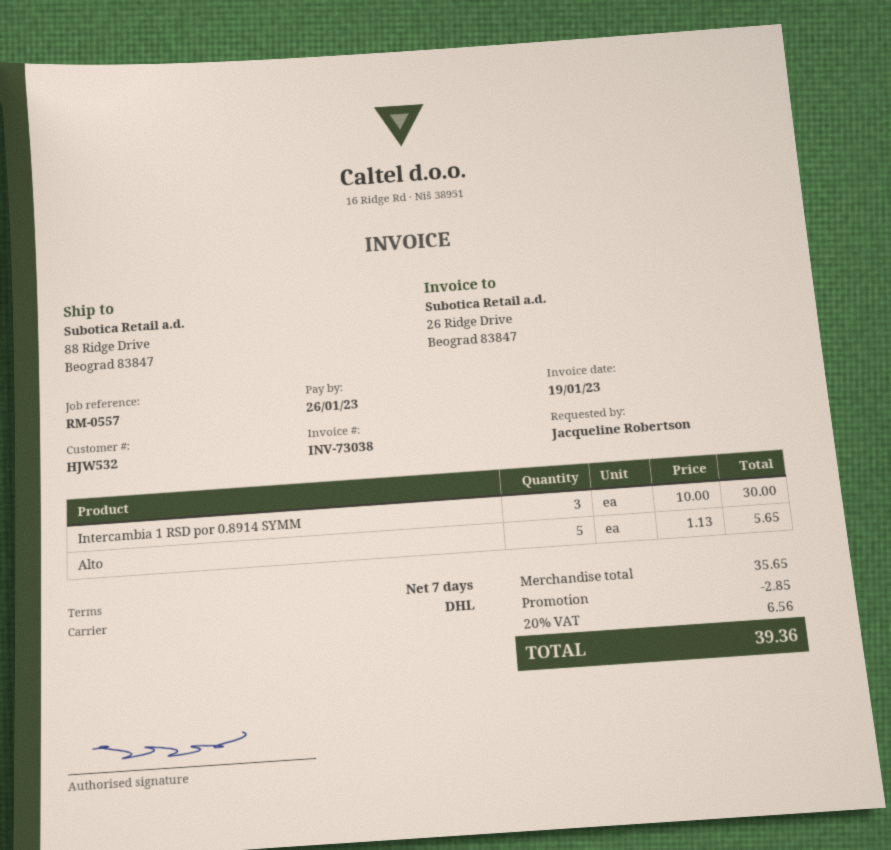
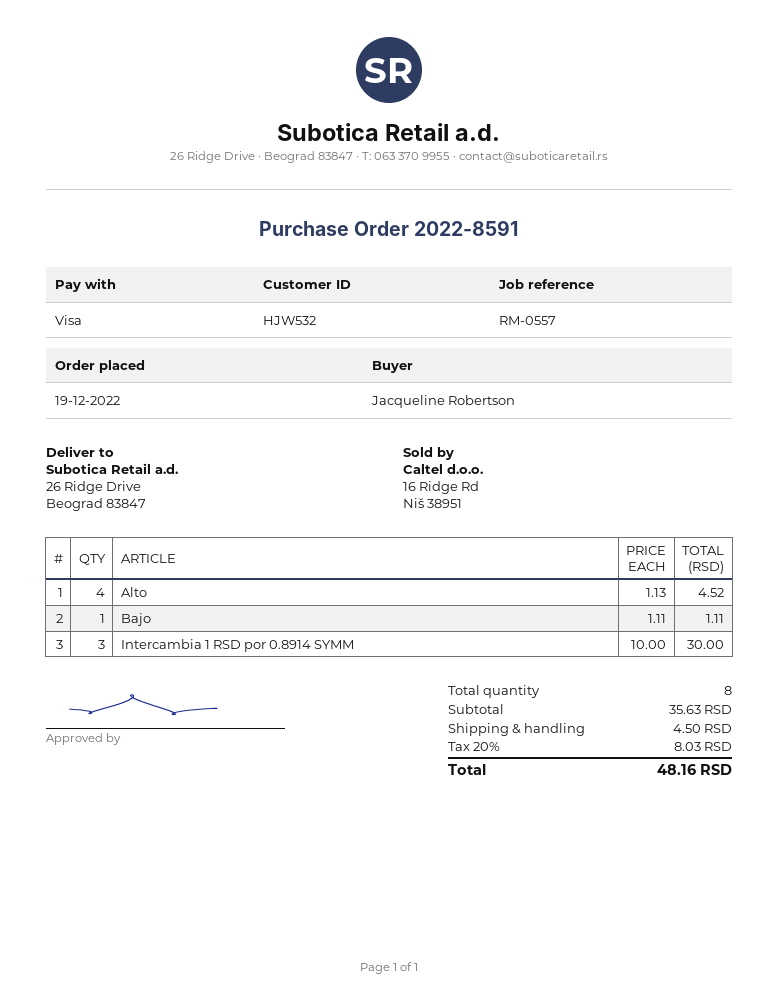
ship to: 88 Ridge Drive, Beograd 83847 -> 26 Ridge Drive, Beograd 83847
Alto: 5 x 1.13 = 5.65 -> 4 x 1.13 = 4.52
Bajo: none -> 1 x 1.11 = 1.11
subtotal: 35.65 -> 35.63
discount: 2.85 -> none
shipping: none -> 4.50
tax: 20% = 6.56 -> 20% = 8.03
total: 39.36 -> 48.16

